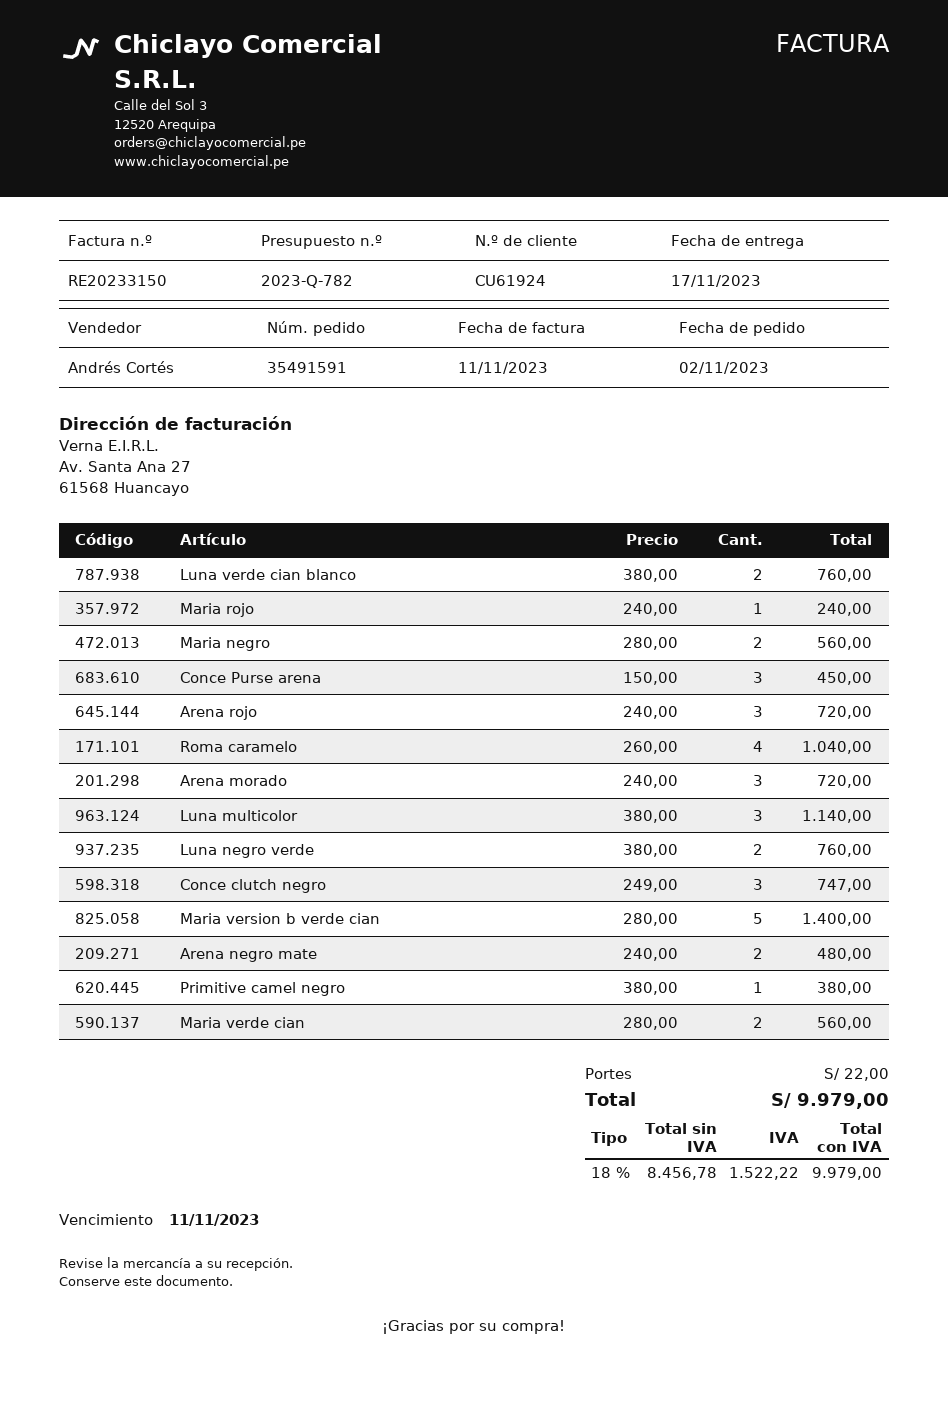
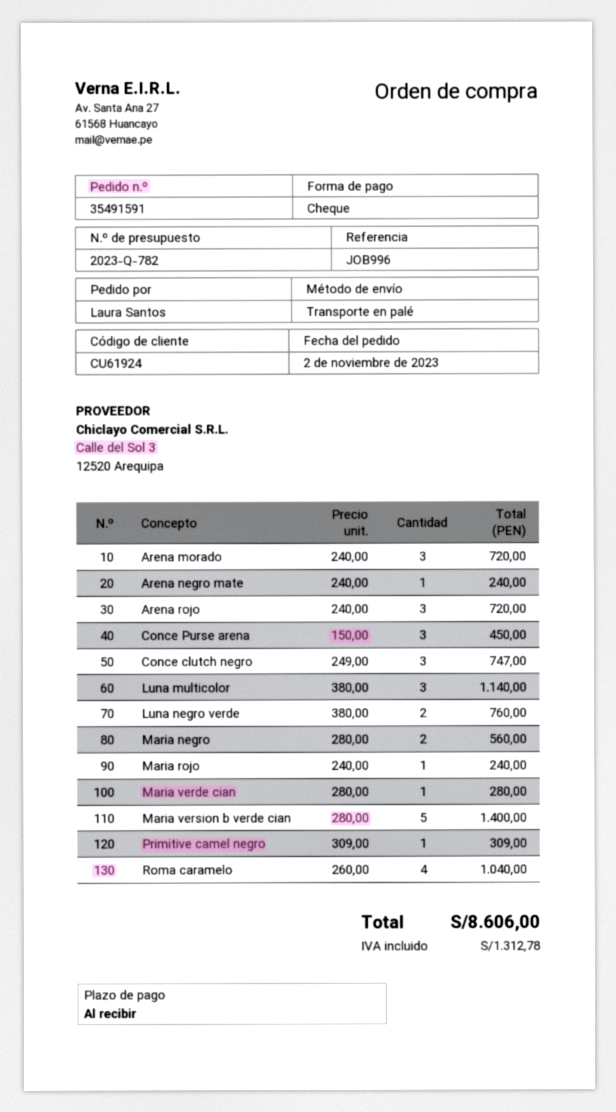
Luna verde cian blanco: 2 x 380.00 = 760.00 -> none
Arena negro mate: 2 x 240.00 = 480.00 -> 1 x 240.00 = 240.00
Primitive camel negro: 1 x 380.00 = 380.00 -> 1 x 309.00 = 309.00
Maria verde cian: 2 x 280.00 = 560.00 -> 1 x 280.00 = 280.00
shipping: 22.00 -> none
tax: 1522.22 -> 1312.78
total: 9979.00 -> 8606.00

